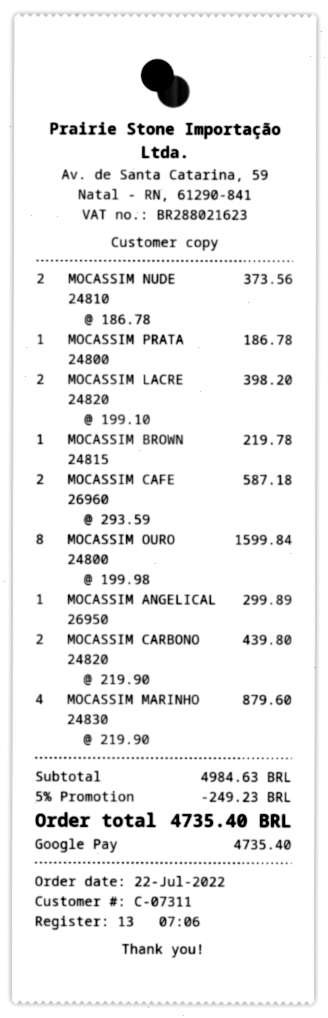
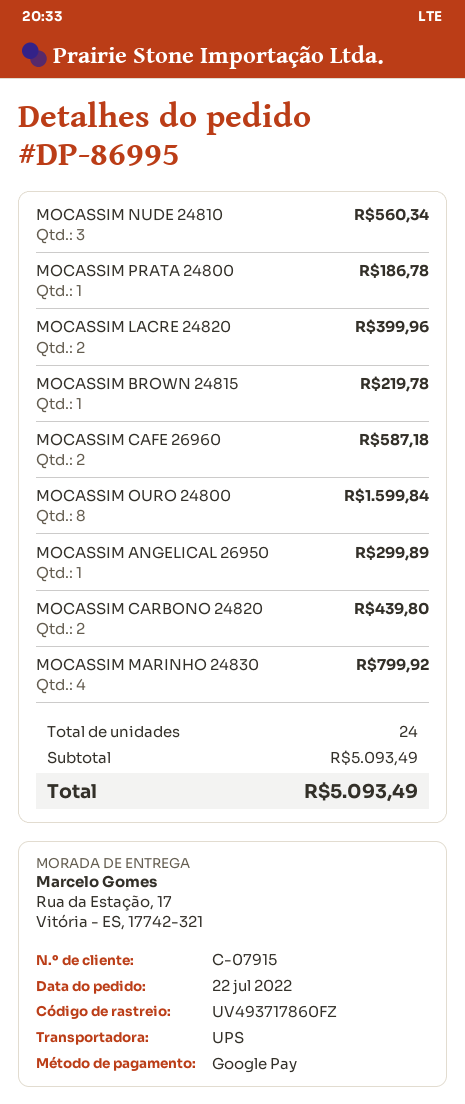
customer number: C-07311 -> C-07915
MOCASSIM NUDE 24810: 2 for 373.56 -> 3 for 560.34
MOCASSIM LACRE 24820: 2 for 398.20 -> 2 for 399.96
MOCASSIM MARINHO 24830: 4 for 879.60 -> 4 for 799.92
subtotal: 4984.63 -> 5093.49
discount: 5% = 249.23 -> none
total: 4735.40 -> 5093.49

